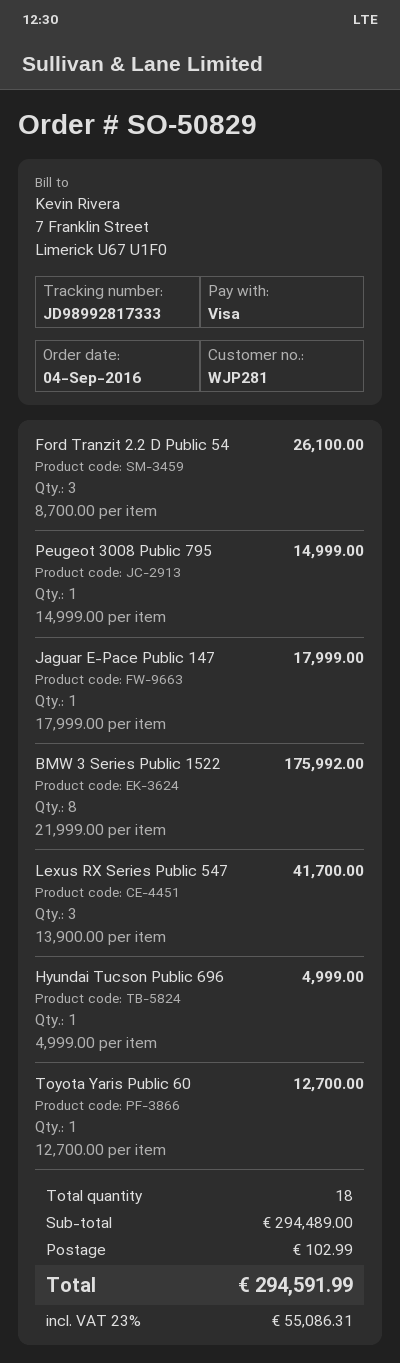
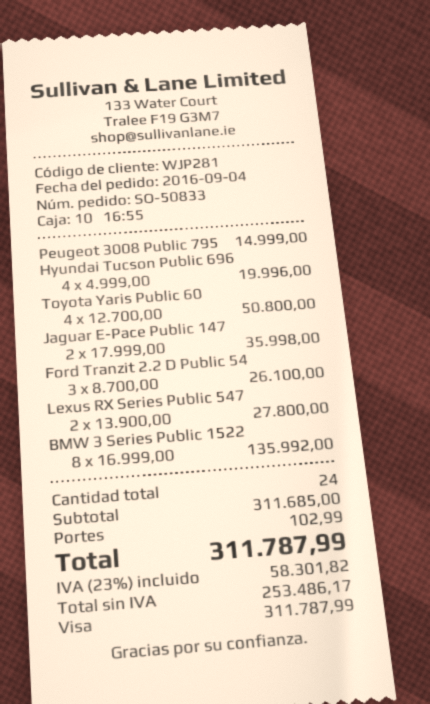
order number: SO-50829 -> SO-50833
Jaguar E-Pace Public 147: 1 x 17999.00 = 17999.00 -> 2 x 17999.00 = 35998.00
BMW 3 Series Public 1522: 8 x 21999.00 = 175992.00 -> 8 x 16999.00 = 135992.00
Lexus RX Series Public 547: 3 x 13900.00 = 41700.00 -> 2 x 13900.00 = 27800.00
Hyundai Tucson Public 696: 1 x 4999.00 = 4999.00 -> 4 x 4999.00 = 19996.00
Toyota Yaris Public 60: 1 x 12700.00 = 12700.00 -> 4 x 12700.00 = 50800.00
total quantity: 18 -> 24
subtotal: 294489.00 -> 311685.00
tax: 23% = 55086.31 -> 23% = 58301.82
total: 294591.99 -> 311787.99

